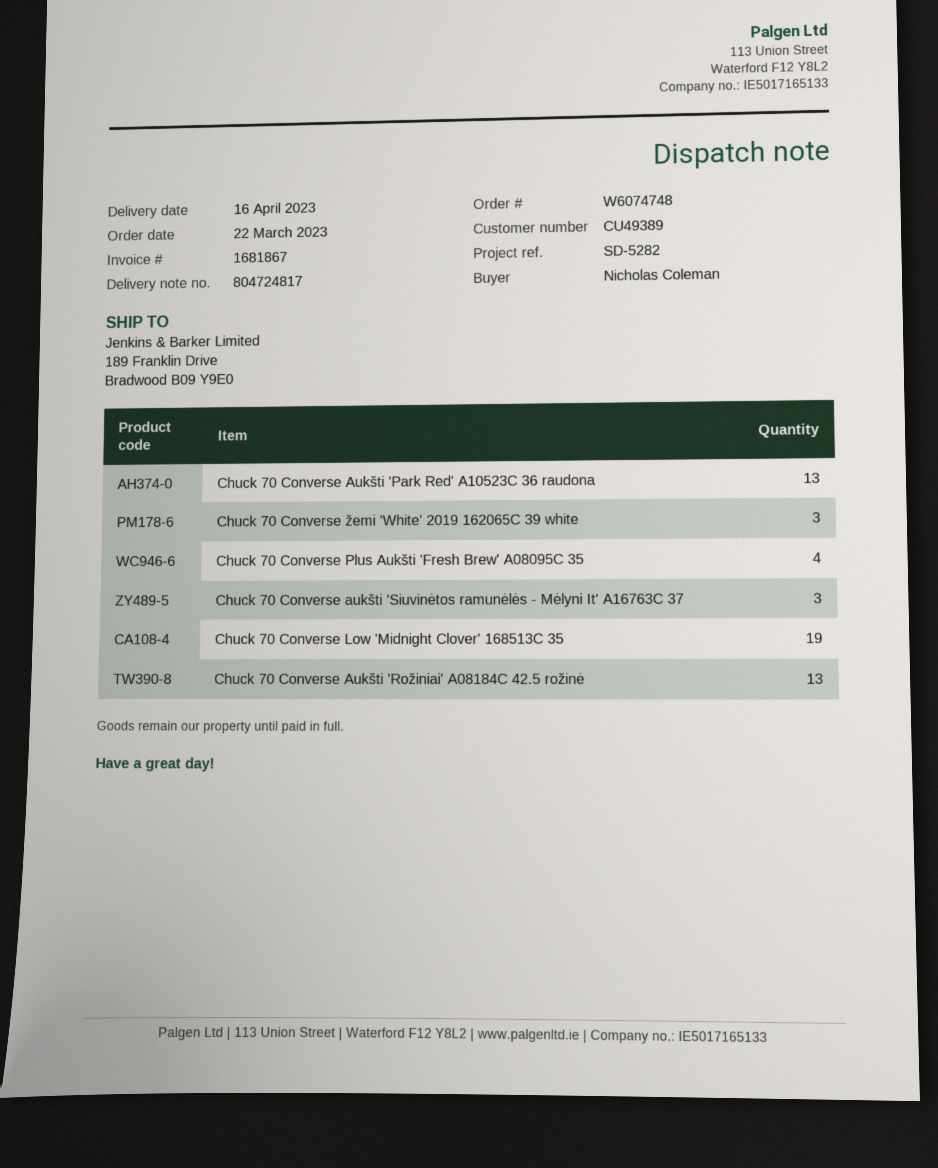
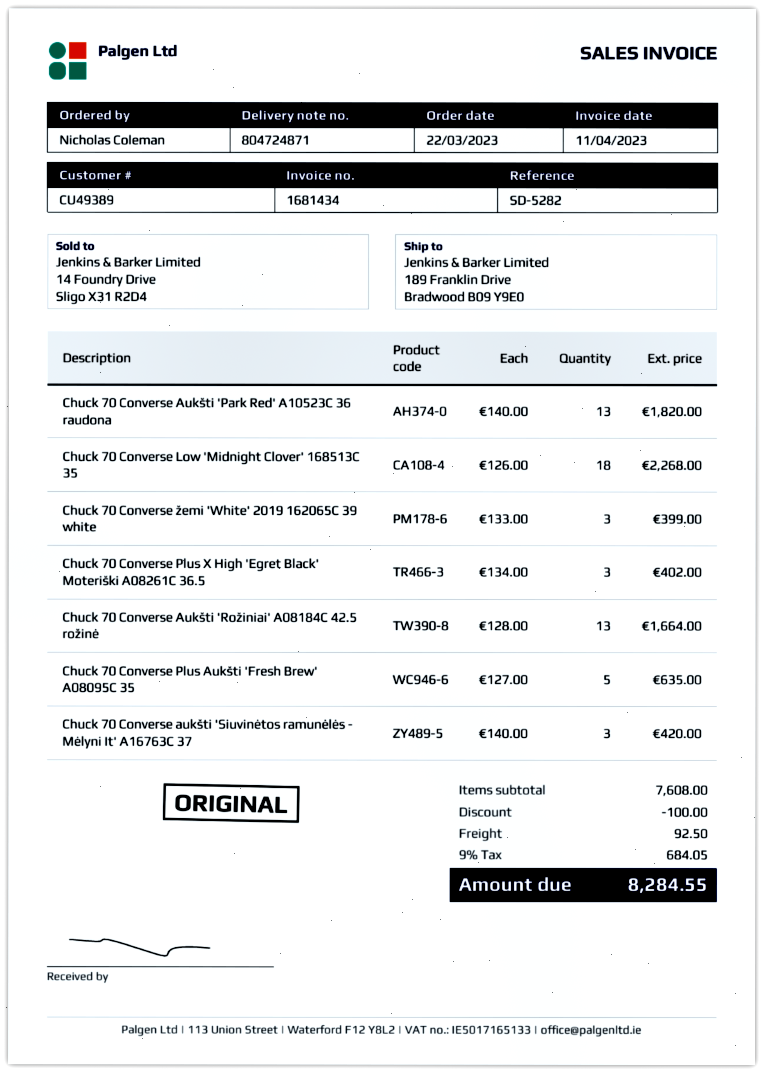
delivery note number: 804724817 -> 804724871
invoice number: 1681867 -> 1681434
Chuck 70 Converse Plus Aukšti 'Fresh Brew' A08095C 35: 4 -> 5
Chuck 70 Converse Low 'Midnight Clover' 168513C 35: 19 -> 18
Chuck 70 Converse Plus X High 'Egret Black' Moteriški A08261C 36.5: none -> 3

